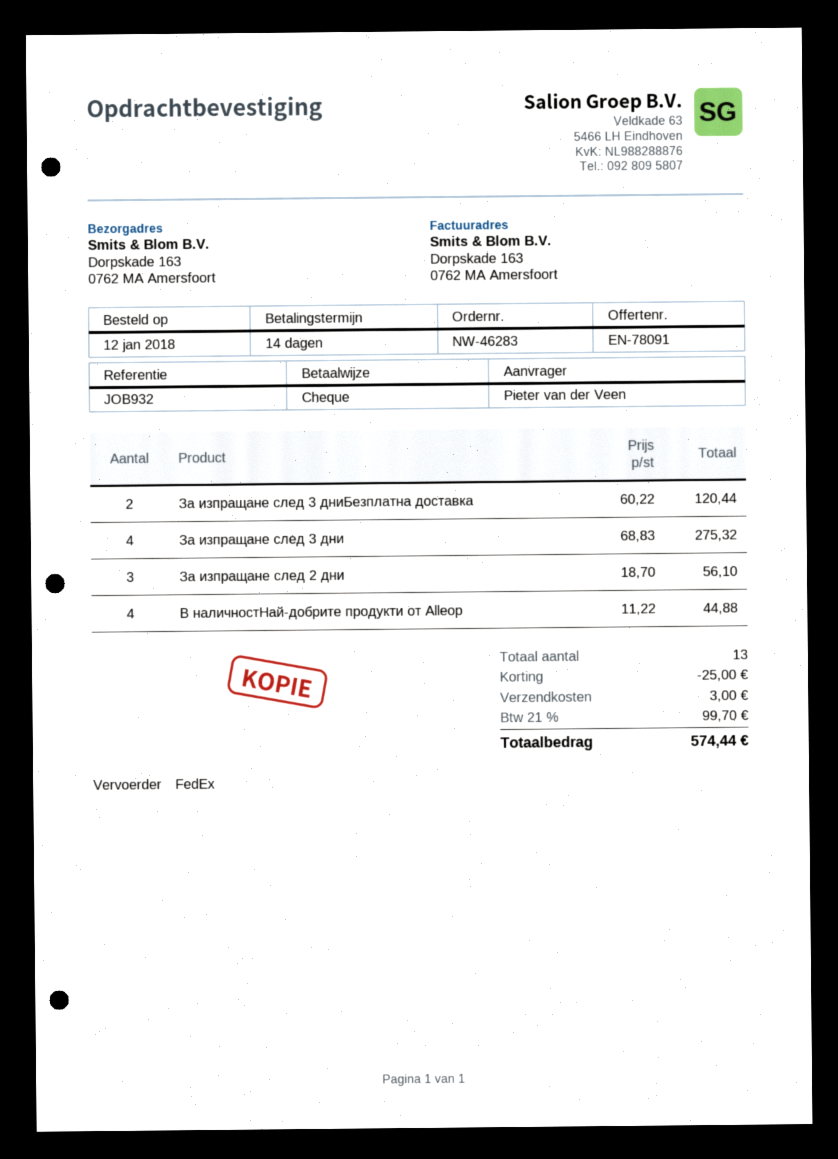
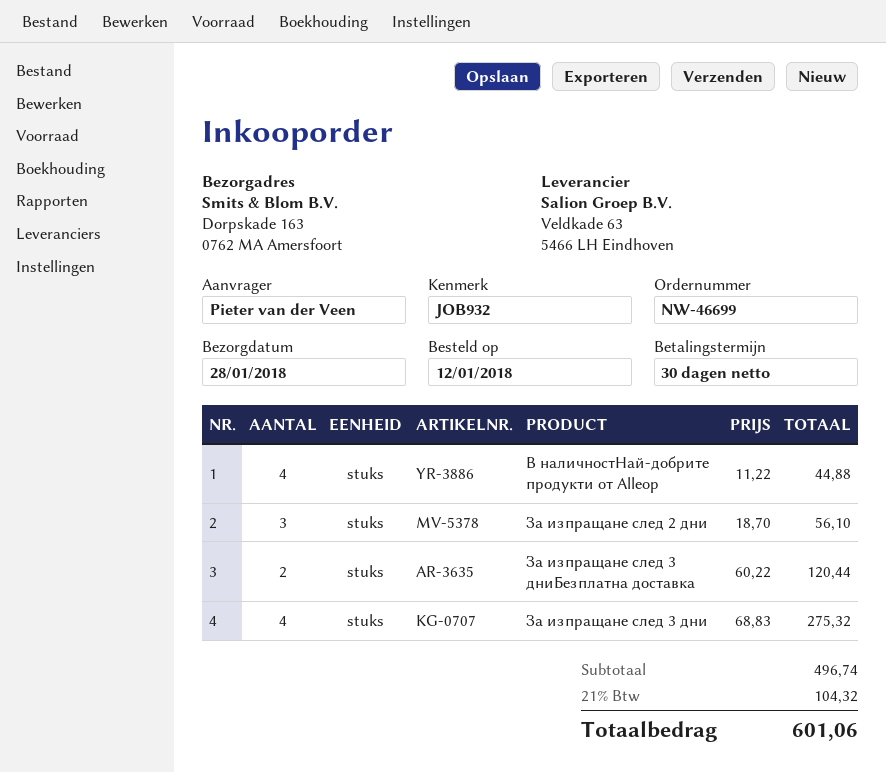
order number: NW-46283 -> NW-46699
payment terms: 14 days -> 30 days
discount: 25.00 -> none
shipping: 3.00 -> none
tax: 21% = 99.70 -> 21% = 104.32
total: 574.44 -> 601.06

